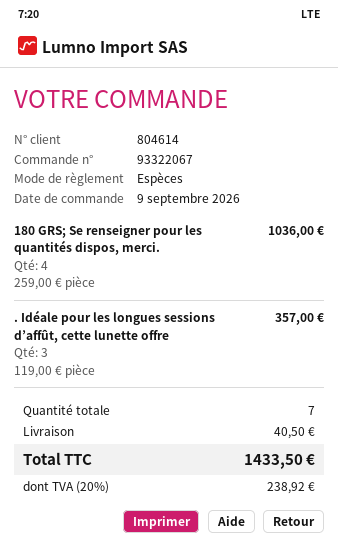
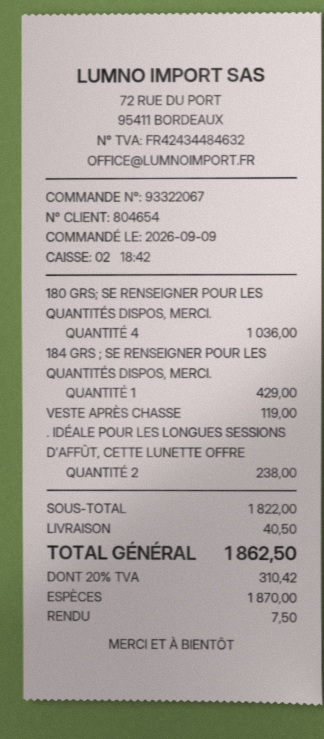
customer number: 804614 -> 804654
. Idéale pour les longues sessions d’affût, cette lunette offre: 3 for 357.00 -> 2 for 238.00
184 GRS ; SE RENSEIGNER POUR LES QUANTITÉS DISPOS, MERCI.: none -> 1 for 429.00
VESTE APRÈS CHASSE: none -> 1 for 119.00
tax: 20% = 238.92 -> 20% = 310.42
total: 1433.50 -> 1862.50

